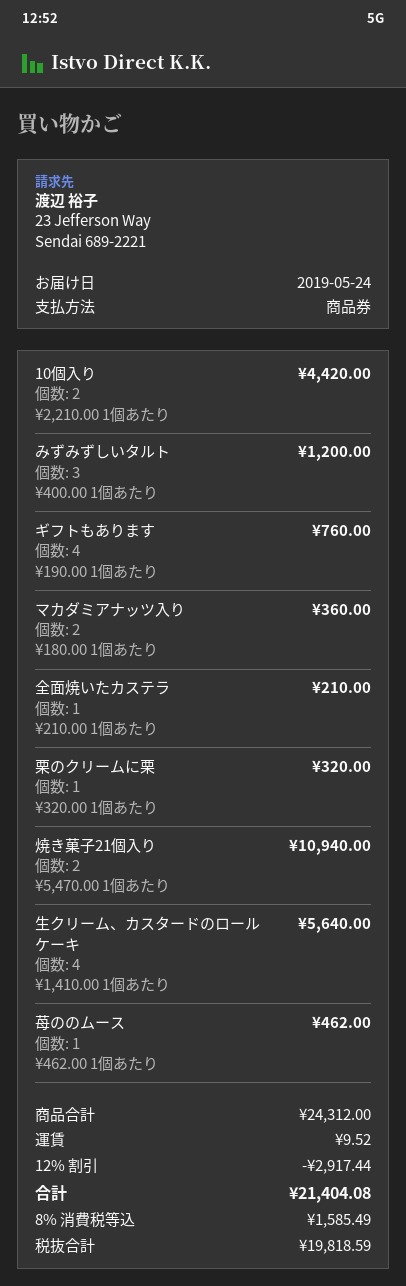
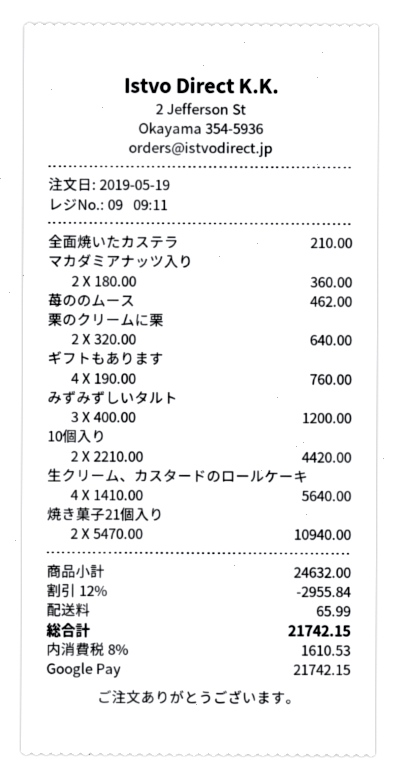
payment method: gift card -> Google Pay
栗のクリームに栗: 1 x 320.00 = 320.00 -> 2 x 320.00 = 640.00
subtotal: 24312.00 -> 24632.00
discount: 12% = 2917.44 -> 12% = 2955.84
shipping: 9.52 -> 65.99
tax: 8% = 1585.49 -> 8% = 1610.53
total: 21404.08 -> 21742.15

